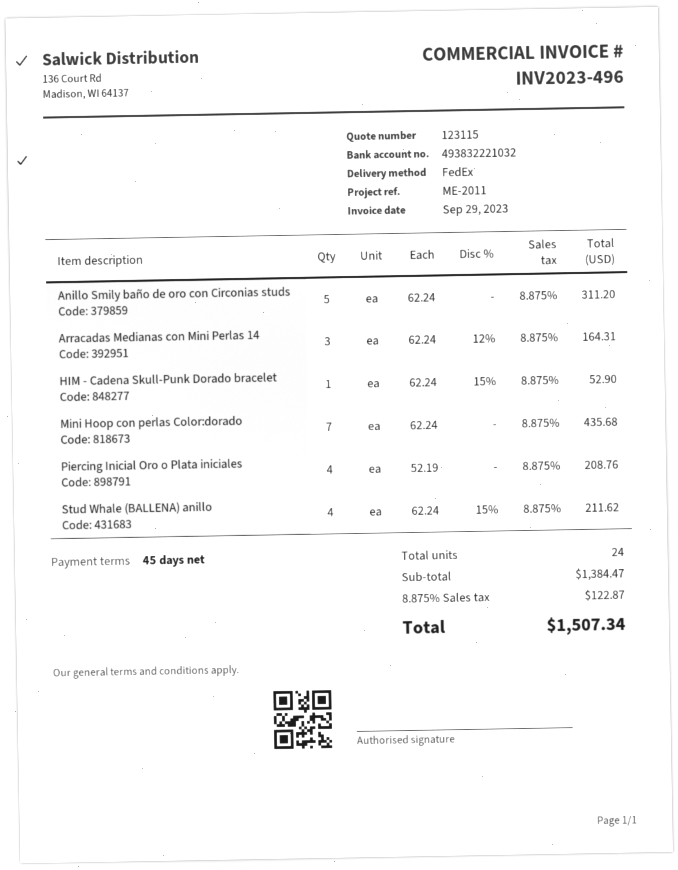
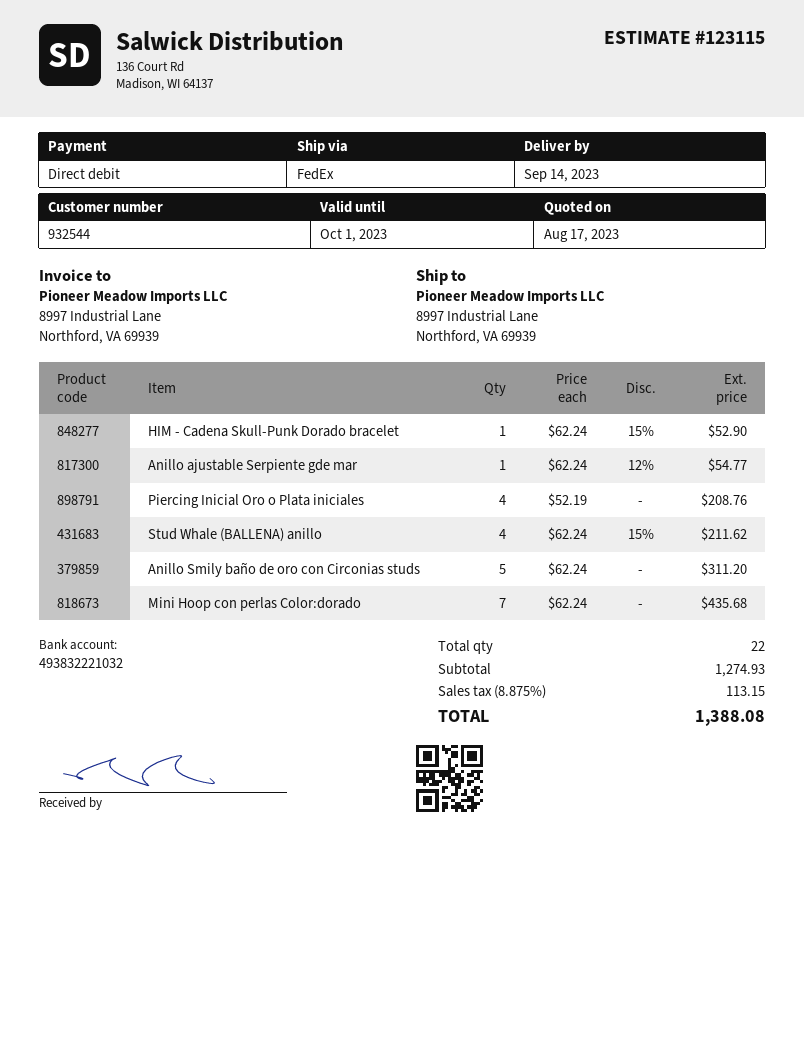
Arracadas Medianas con Mini Perlas 14: 3 x 62.24 - 12% = 164.31 -> none
Anillo ajustable Serpiente gde mar: none -> 1 x 62.24 - 12% = 54.77
total quantity: 24 -> 22
subtotal: 1384.47 -> 1274.93
tax: 8.875% = 122.87 -> 8.875% = 113.15
total: 1507.34 -> 1388.08

